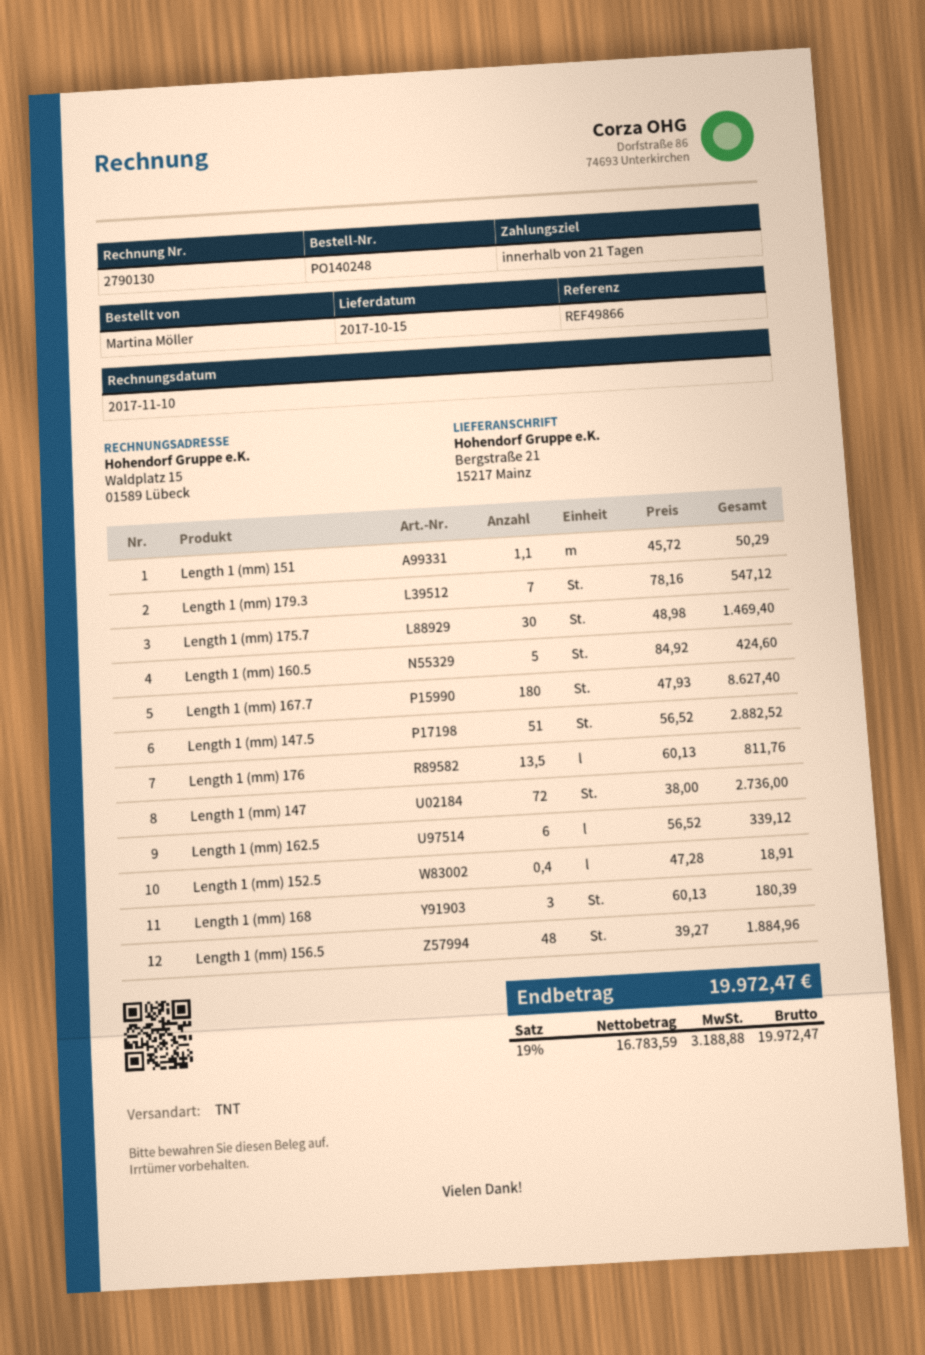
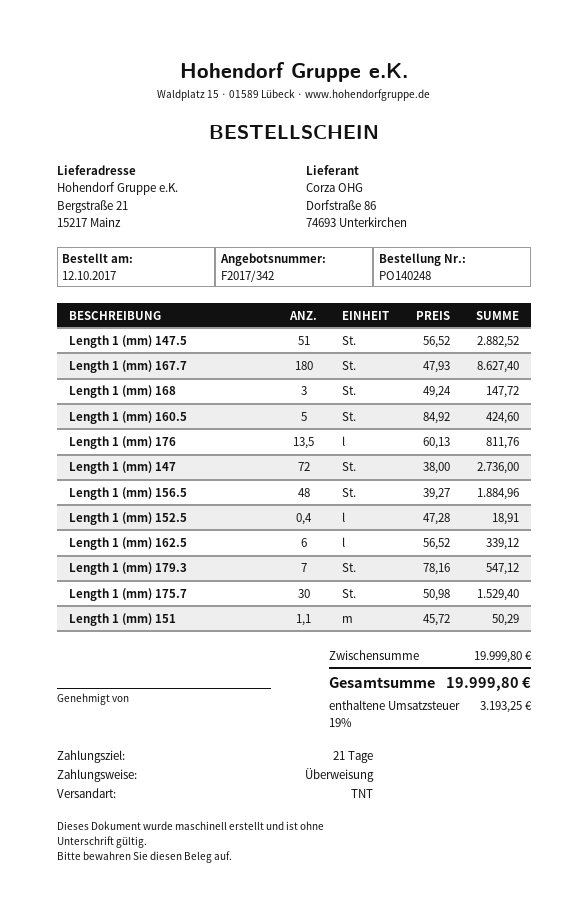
Length 1 (mm) 175.7: 30 x 48.98 = 1469.40 -> 30 x 50.98 = 1529.40
Length 1 (mm) 168: 3 x 60.13 = 180.39 -> 3 x 49.24 = 147.72
tax: 19% = 3188.88 -> 19% = 3193.25
total: 19972.47 -> 19999.80

